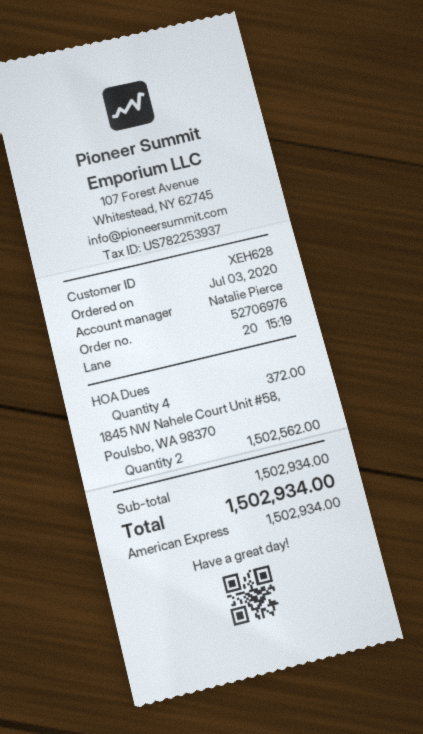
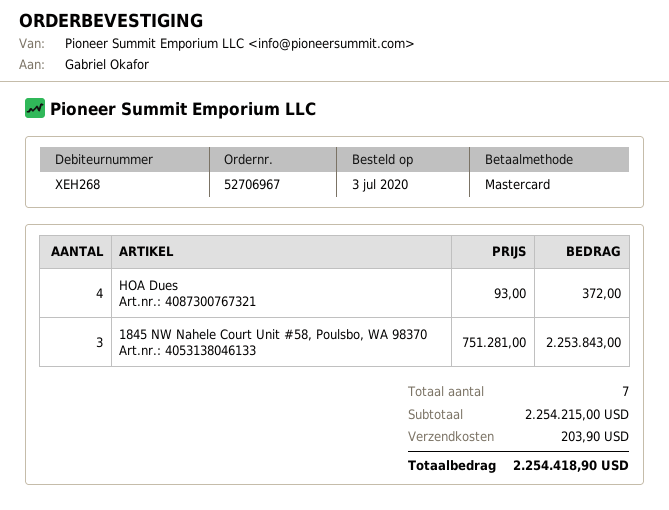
order number: 52706976 -> 52706967
customer number: XEH628 -> XEH268
payment method: American Express -> Mastercard
1845 NW Nahele Court Unit #58, Poulsbo, WA 98370: 2 for 1502562.00 -> 3 for 2253843.00
subtotal: 1502934.00 -> 2254215.00
shipping: none -> 203.90
total: 1502934.00 -> 2254418.90

